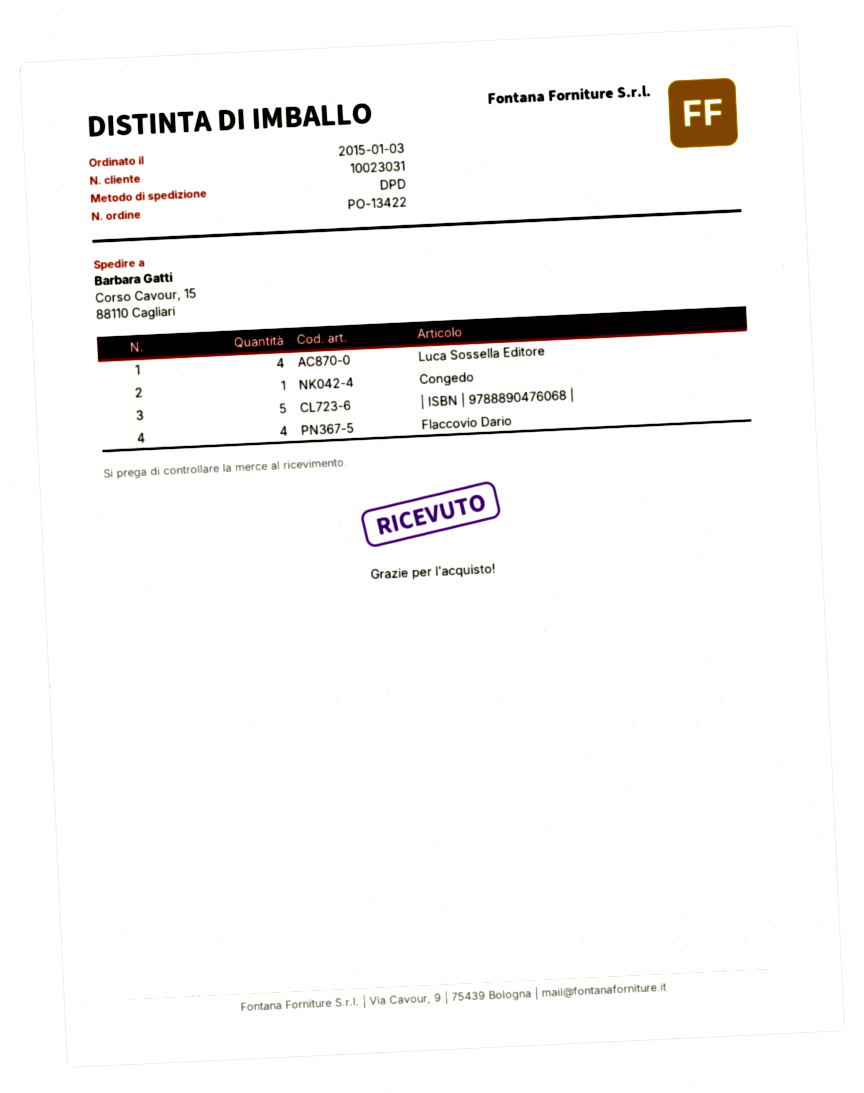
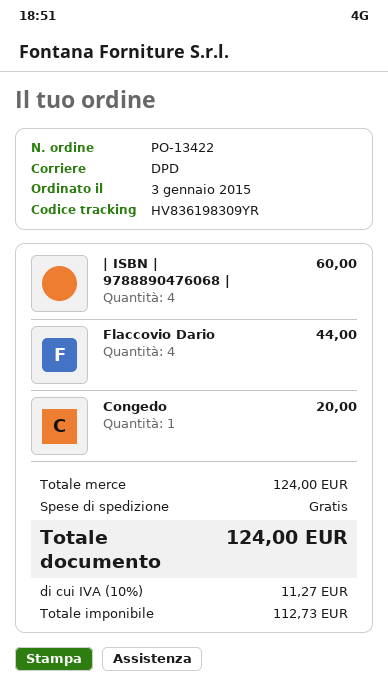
Luca Sossella Editore: 4 -> none
| ISBN | 9788890476068 |: 5 -> 4

